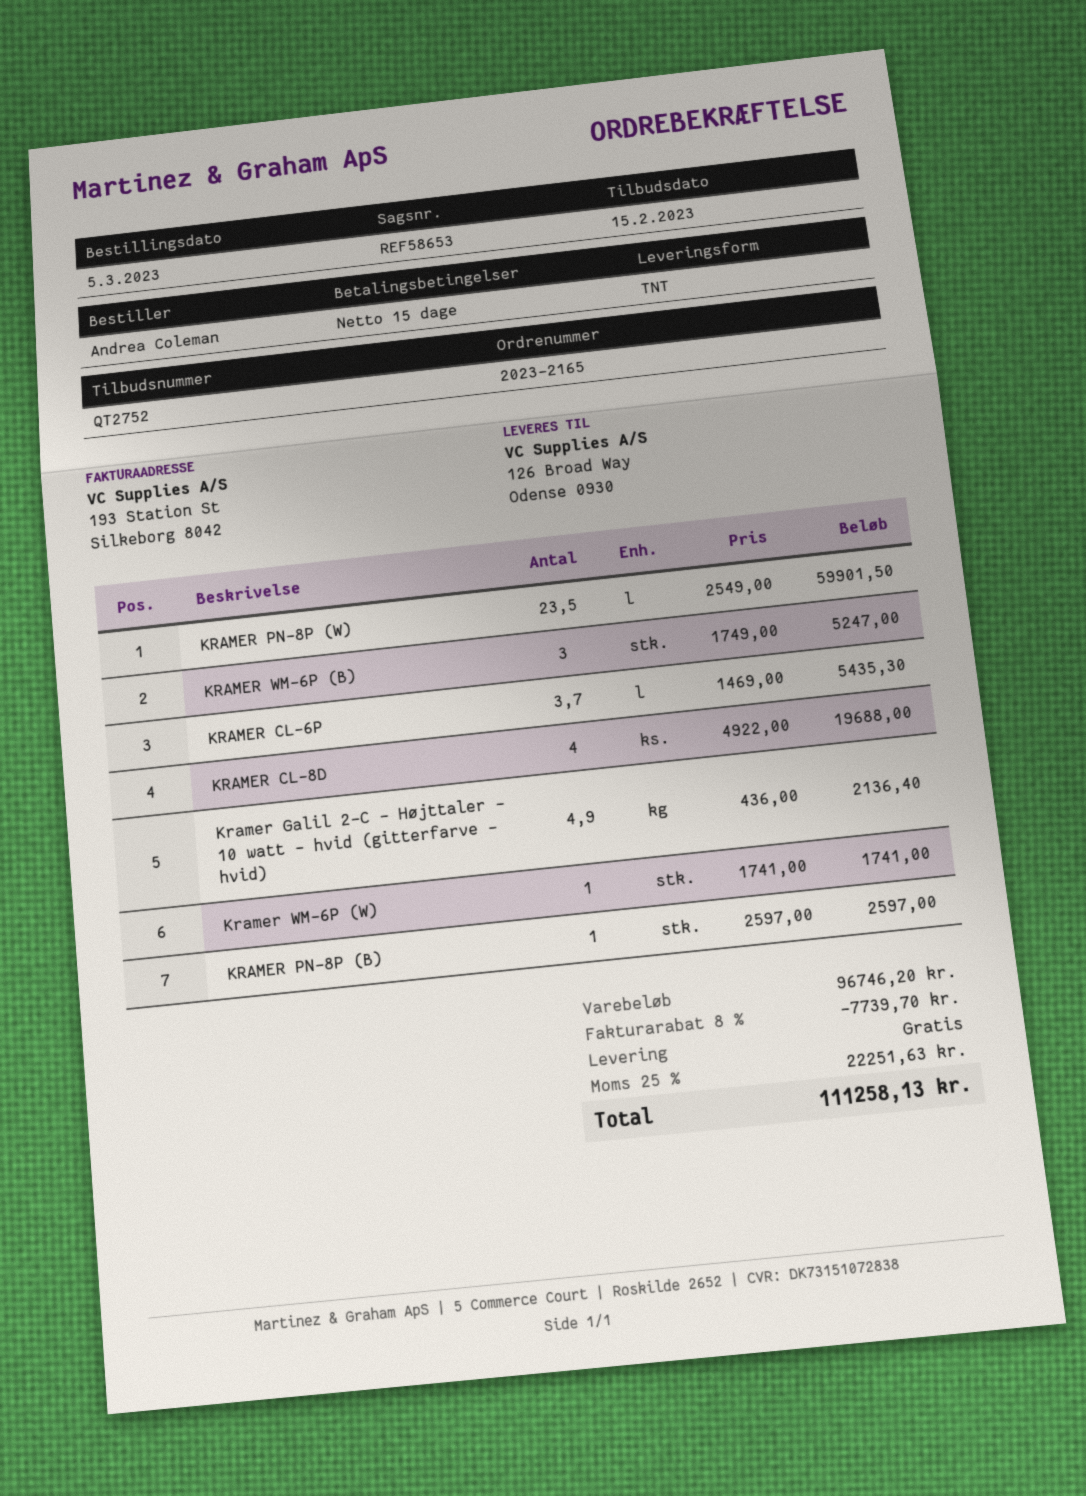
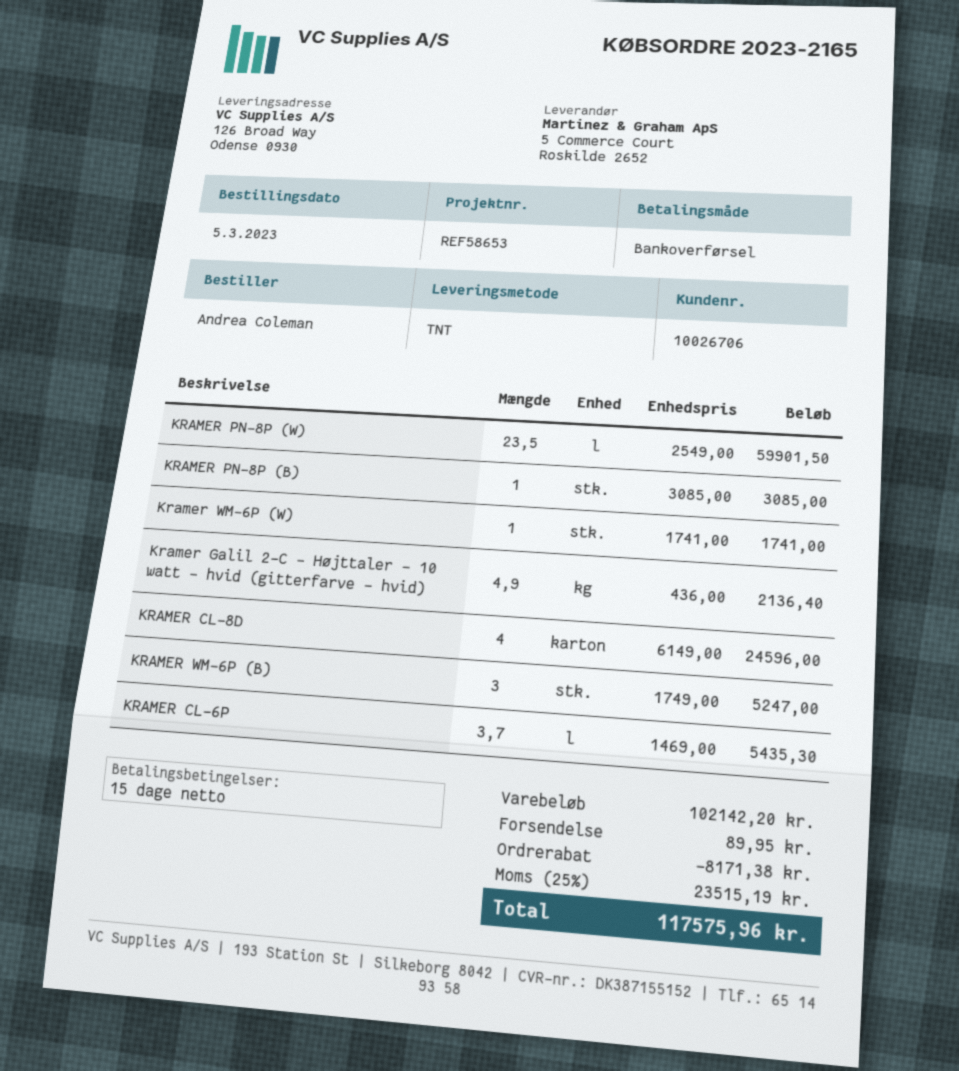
KRAMER CL-8D: 4 x 4922.00 = 19688.00 -> 4 x 6149.00 = 24596.00
KRAMER PN-8P (B): 1 x 2597.00 = 2597.00 -> 1 x 3085.00 = 3085.00
subtotal: 96746.20 -> 102142.20
discount: 7739.70 -> 8171.38
shipping: 0.00 -> 89.95
tax: 25% = 22251.63 -> 25% = 23515.19
total: 111258.13 -> 117575.96

